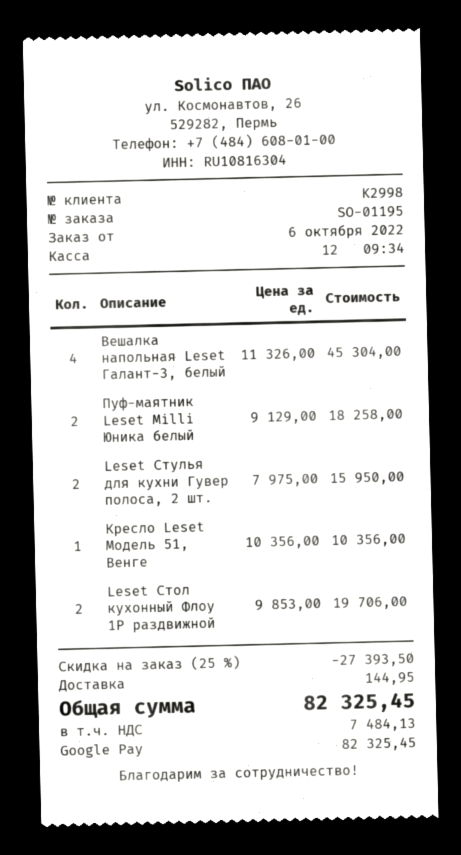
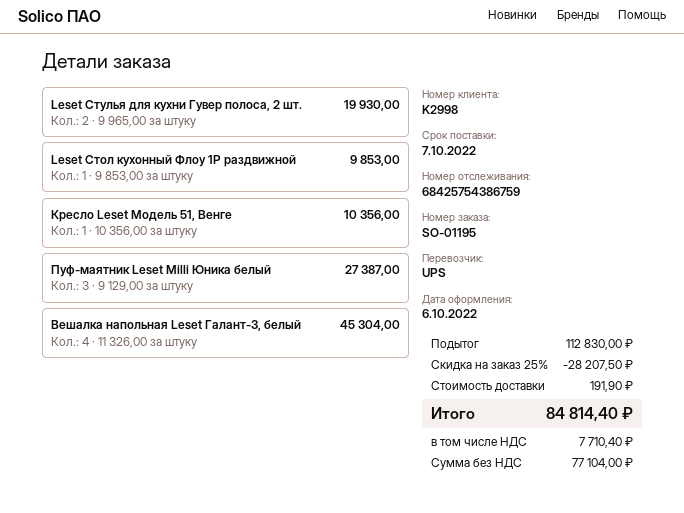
Пуф-маятник Leset Milli Юника белый: 2 x 9129.00 = 18258.00 -> 3 x 9129.00 = 27387.00
Leset Стулья для кухни Гувер полоса, 2 шт.: 2 x 7975.00 = 15950.00 -> 2 x 9965.00 = 19930.00
Leset Стол кухонный Флоу 1Р раздвижной: 2 x 9853.00 = 19706.00 -> 1 x 9853.00 = 9853.00
discount: 25% = 27393.50 -> 25% = 28207.50
shipping: 144.95 -> 191.90
tax: 7484.13 -> 7710.40
total: 82325.45 -> 84814.40

